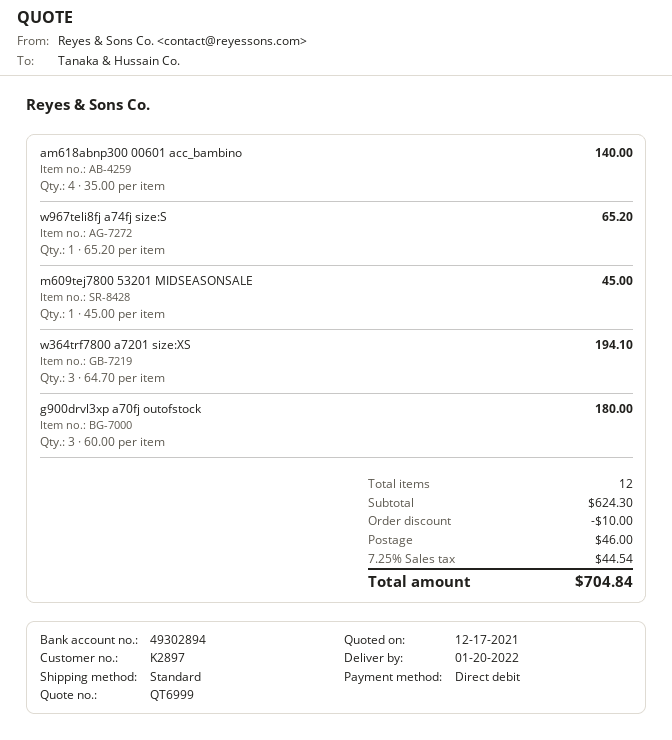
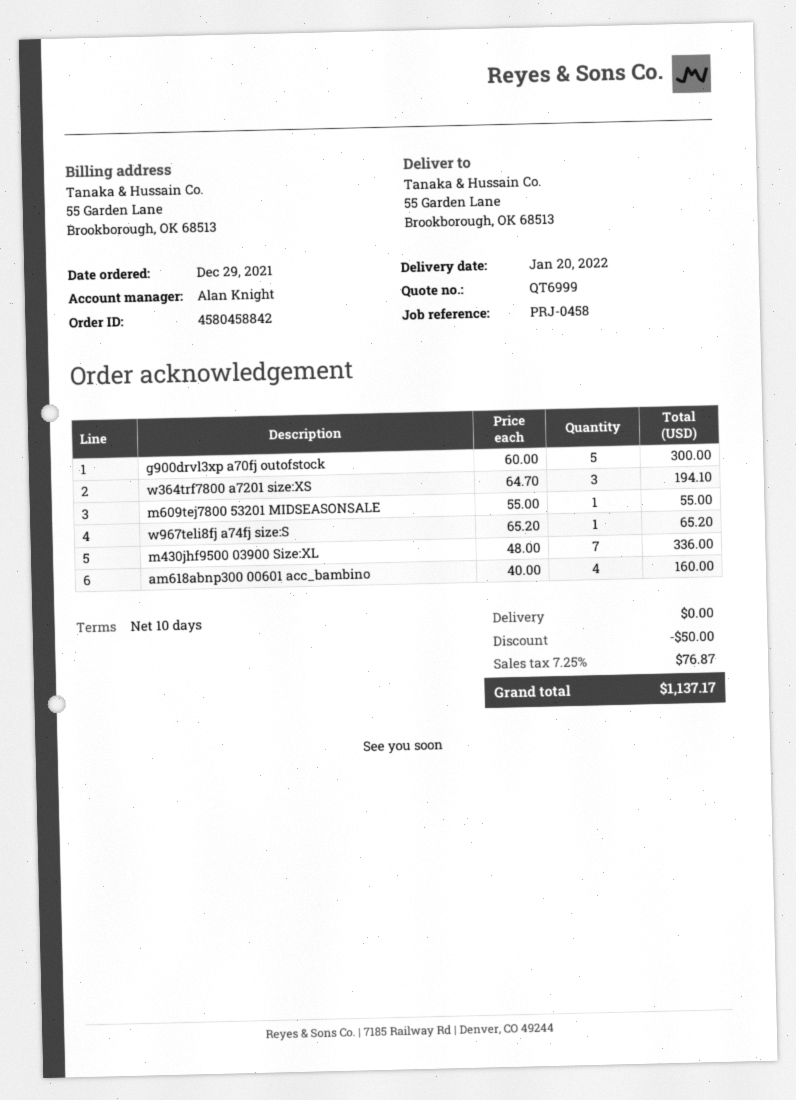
am618abnp300 00601 acc_bambino: 4 x 35.00 = 140.00 -> 4 x 40.00 = 160.00
m609tej7800 53201 MIDSEASONSALE: 1 x 45.00 = 45.00 -> 1 x 55.00 = 55.00
g900drvl3xp a70fj outofstock: 3 x 60.00 = 180.00 -> 5 x 60.00 = 300.00
m430jhf9500 03900 Size:XL: none -> 7 x 48.00 = 336.00
discount: 10.00 -> 50.00
shipping: 46.00 -> 0.00
tax: 7.25% = 44.54 -> 7.25% = 76.87
total: 704.84 -> 1137.17

